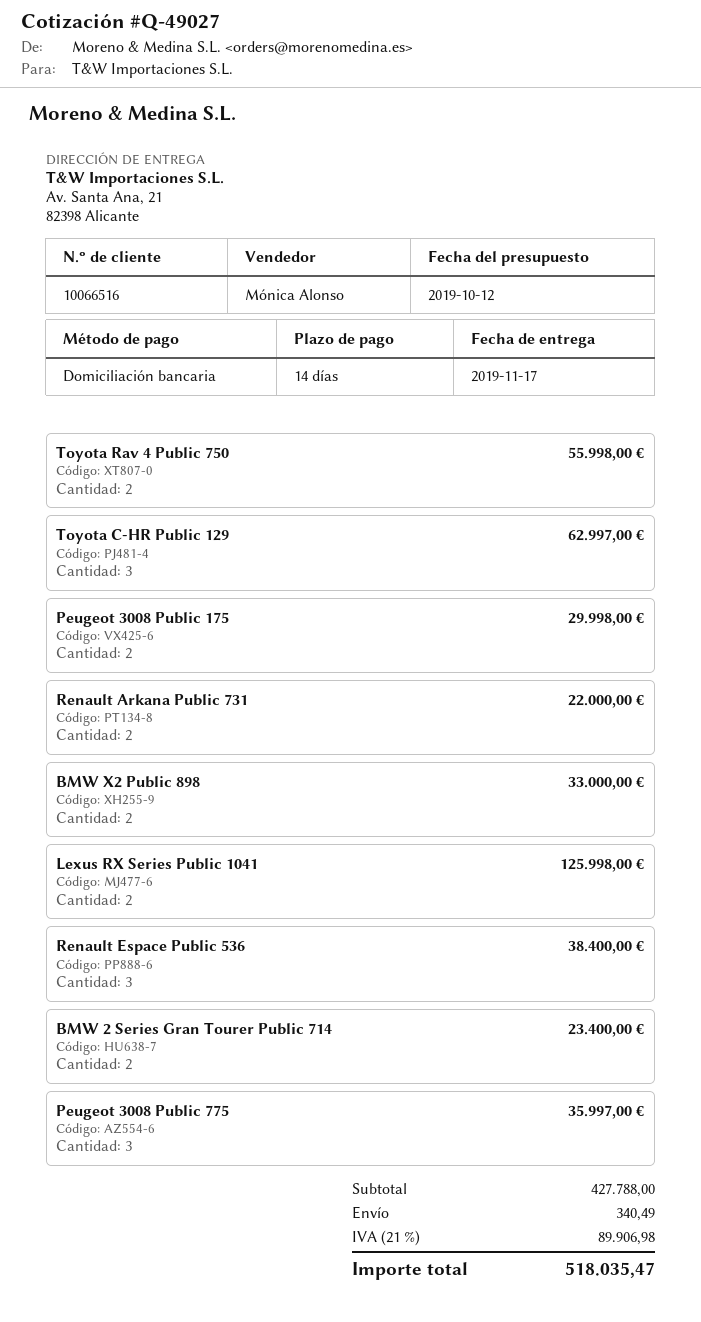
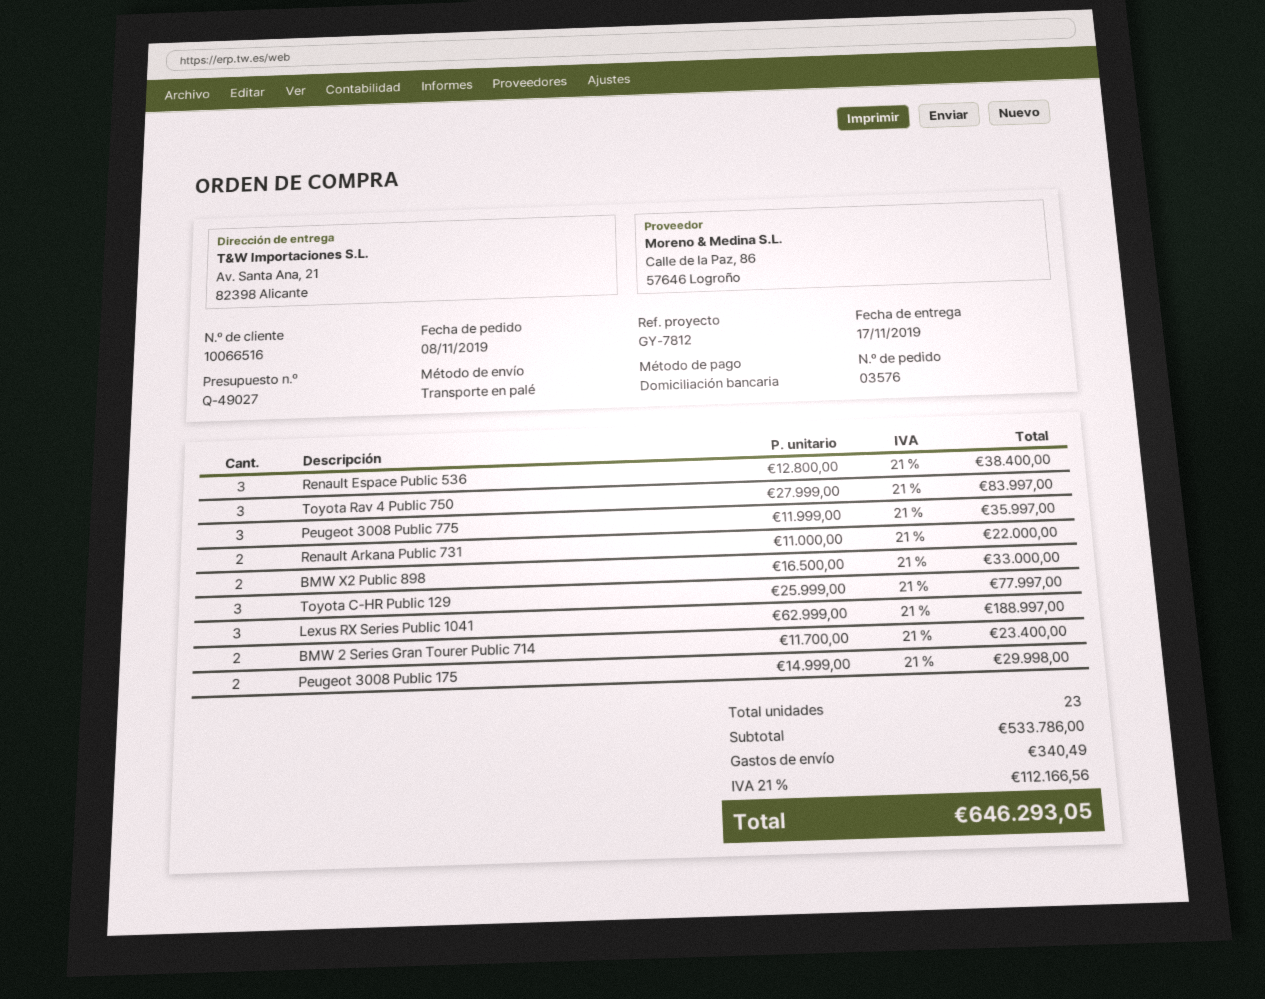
Toyota Rav 4 Public 750: 2 for 55998.00 -> 3 for 83997.00
Toyota C-HR Public 129: 3 for 62997.00 -> 3 for 77997.00
Lexus RX Series Public 1041: 2 for 125998.00 -> 3 for 188997.00
subtotal: 427788.00 -> 533786.00
tax: 21% = 89906.98 -> 21% = 112166.56
total: 518035.47 -> 646293.05

